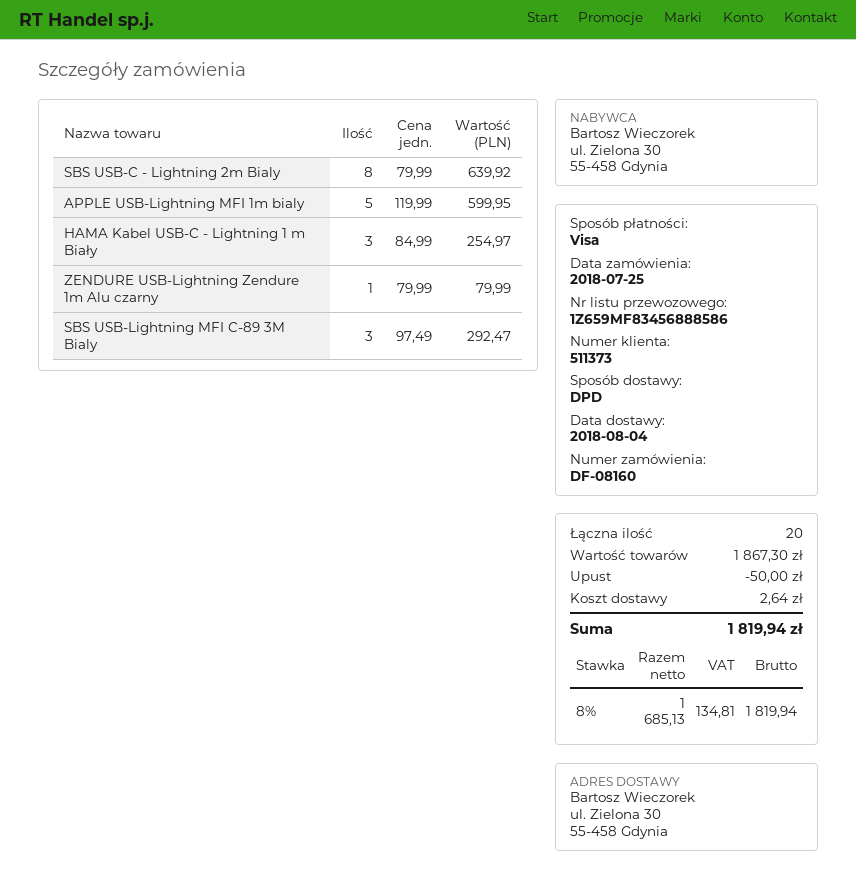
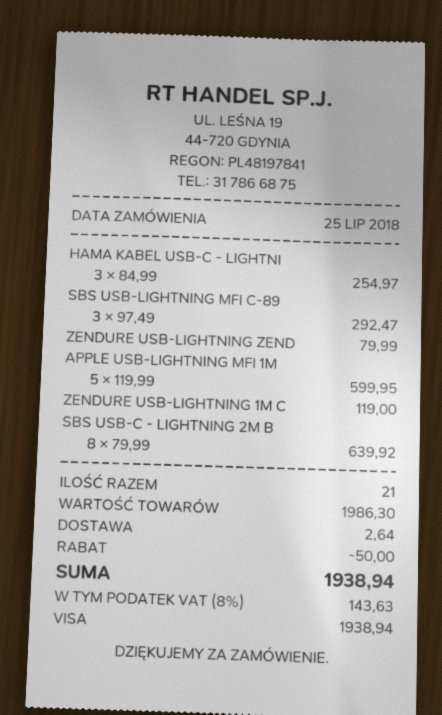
ZENDURE USB-LIGHTNING 1M C: none -> 1 x 119.00 = 119.00
total quantity: 20 -> 21
subtotal: 1867.30 -> 1986.30
tax: 8% = 134.81 -> 8% = 143.63
total: 1819.94 -> 1938.94

